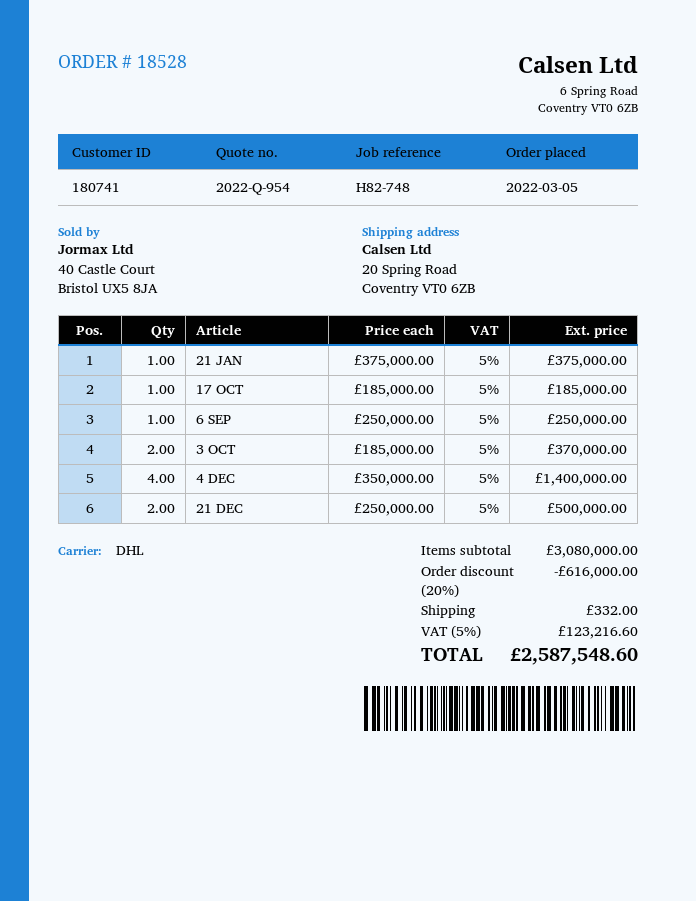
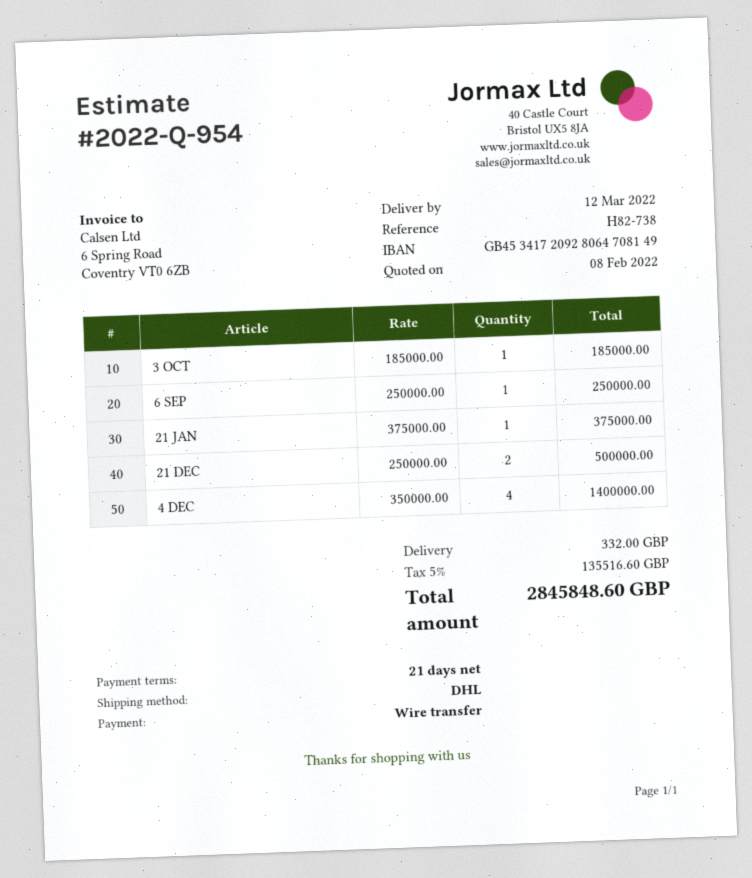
reference: H82-748 -> H82-738
17 OCT: 1 x 185000.00 = 185000.00 -> none
3 OCT: 2 x 185000.00 = 370000.00 -> 1 x 185000.00 = 185000.00
discount: 20% = 616000.00 -> none
tax: 5% = 123216.60 -> 5% = 135516.60
total: 2587548.60 -> 2845848.60

